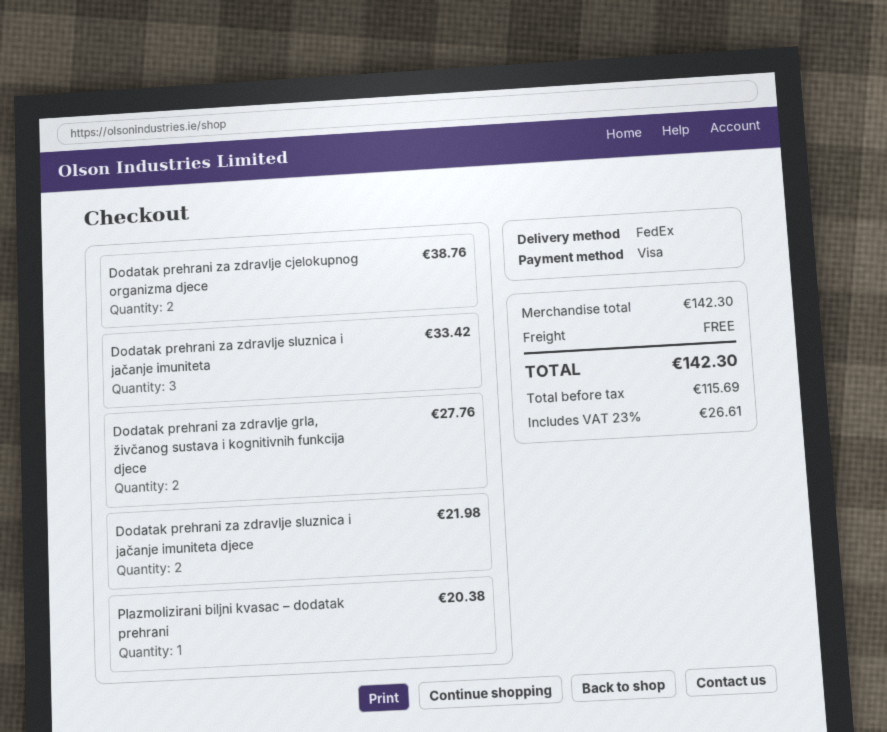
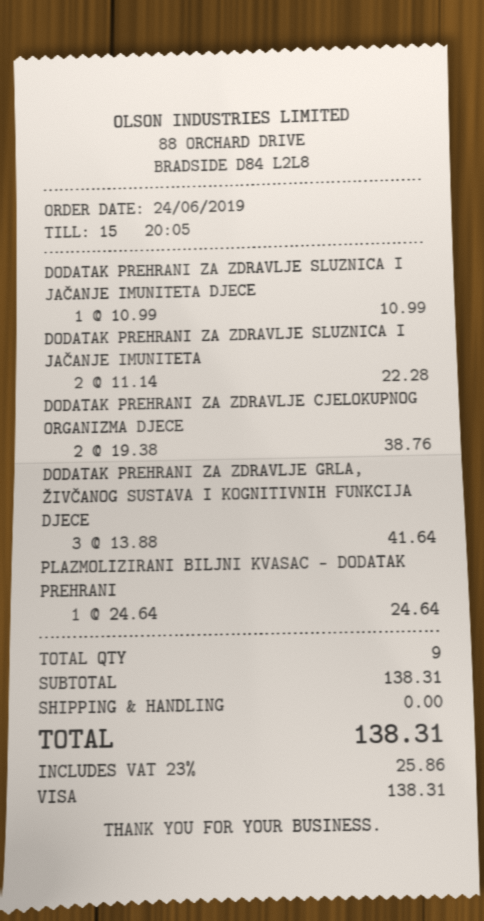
Dodatak prehrani za zdravlje sluznica i jačanje imuniteta: 3 for 33.42 -> 2 for 22.28
Dodatak prehrani za zdravlje grla, živčanog sustava i kognitivnih funkcija djece: 2 for 27.76 -> 3 for 41.64
Dodatak prehrani za zdravlje sluznica i jačanje imuniteta djece: 2 for 21.98 -> 1 for 10.99
Plazmolizirani biljni kvasac – dodatak prehrani: 1 for 20.38 -> 1 for 24.64
subtotal: 142.30 -> 138.31
tax: 23% = 26.61 -> 23% = 25.86
total: 142.30 -> 138.31

